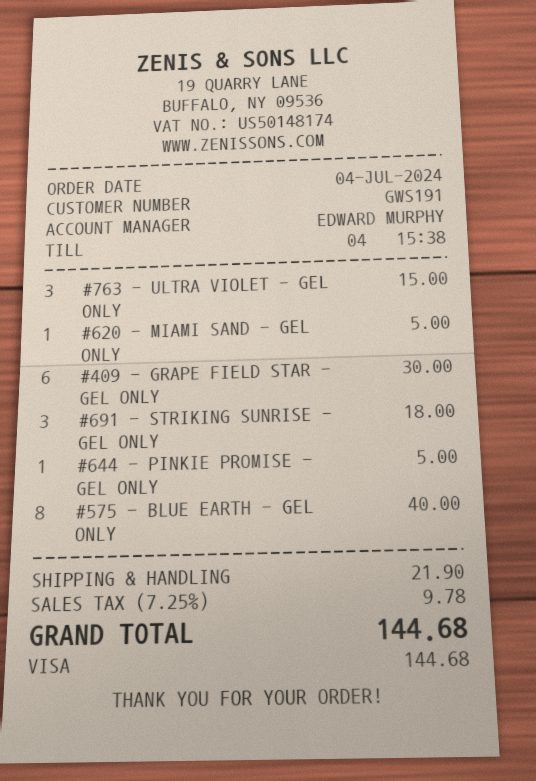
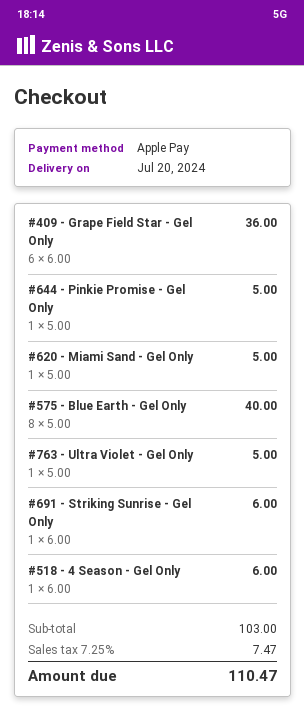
payment method: Visa -> Apple Pay
#763 - ULTRA VIOLET - GEL ONLY: 3 for 15.00 -> 1 for 5.00
#409 - GRAPE FIELD STAR - GEL ONLY: 6 for 30.00 -> 6 for 36.00
#691 - STRIKING SUNRISE - GEL ONLY: 3 for 18.00 -> 1 for 6.00
#518 - 4 Season - Gel Only: none -> 1 for 6.00
shipping: 21.90 -> none
tax: 7.25% = 9.78 -> 7.25% = 7.47
total: 144.68 -> 110.47

